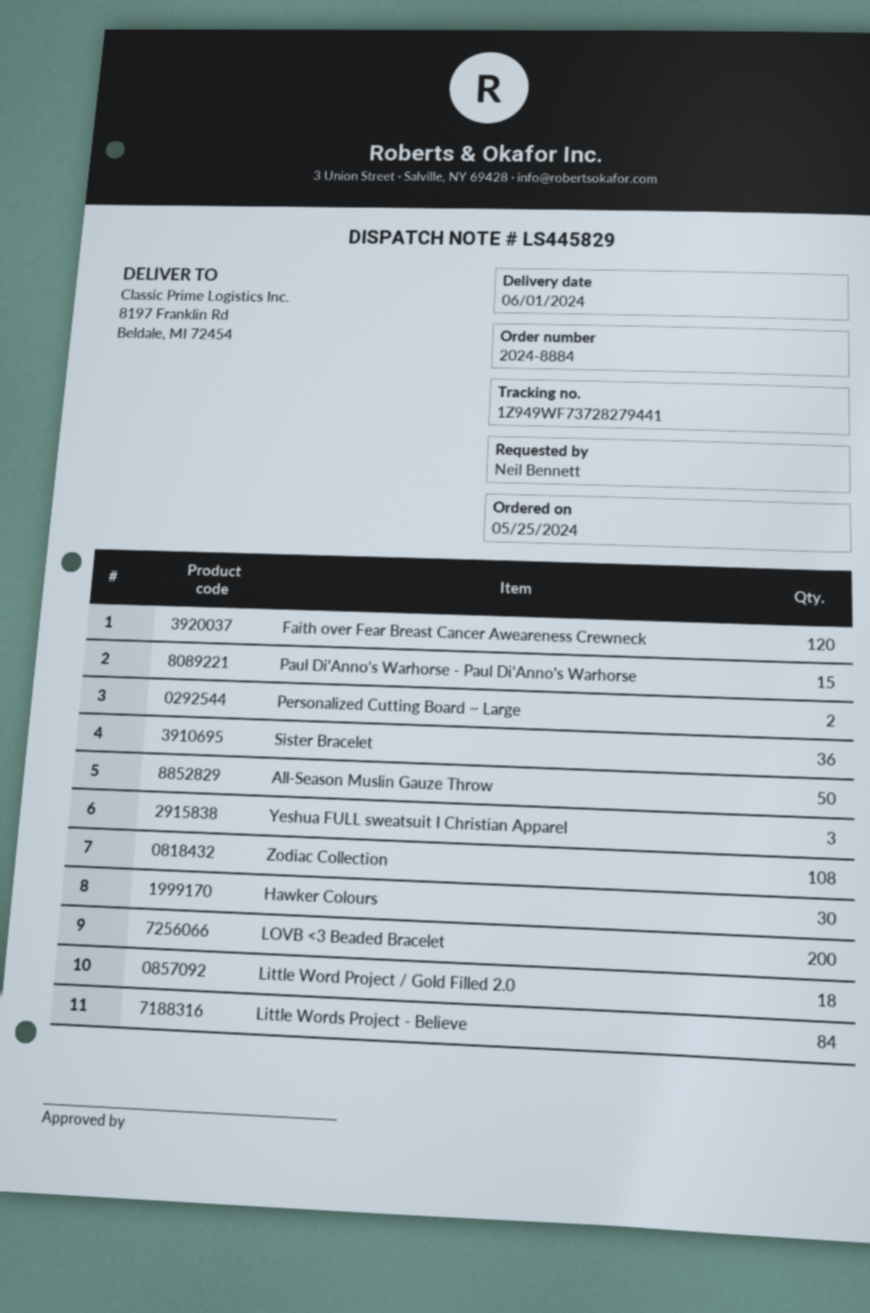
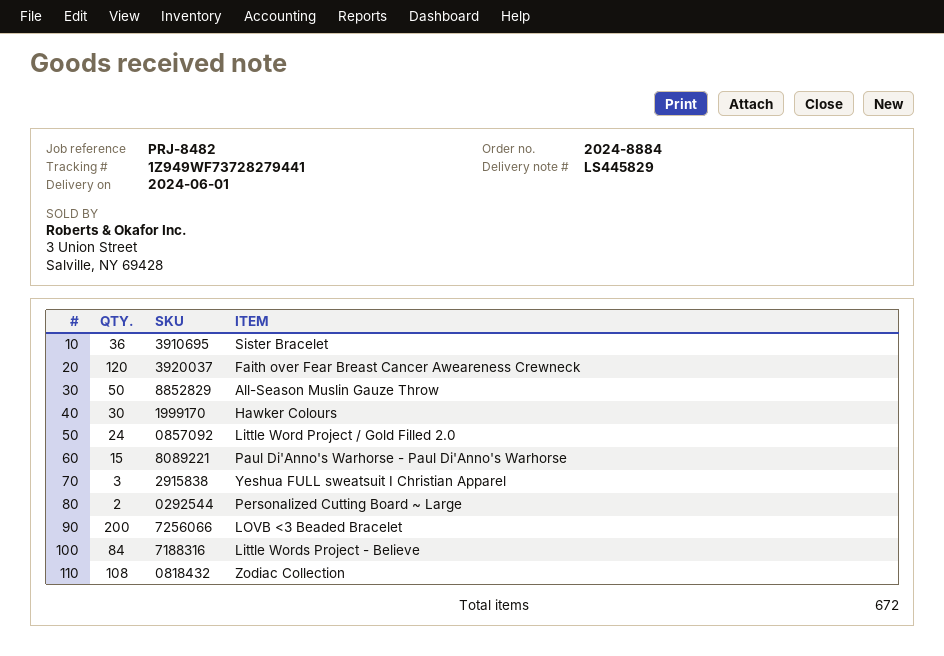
Little Word Project / Gold Filled 2.0: 18 -> 24

